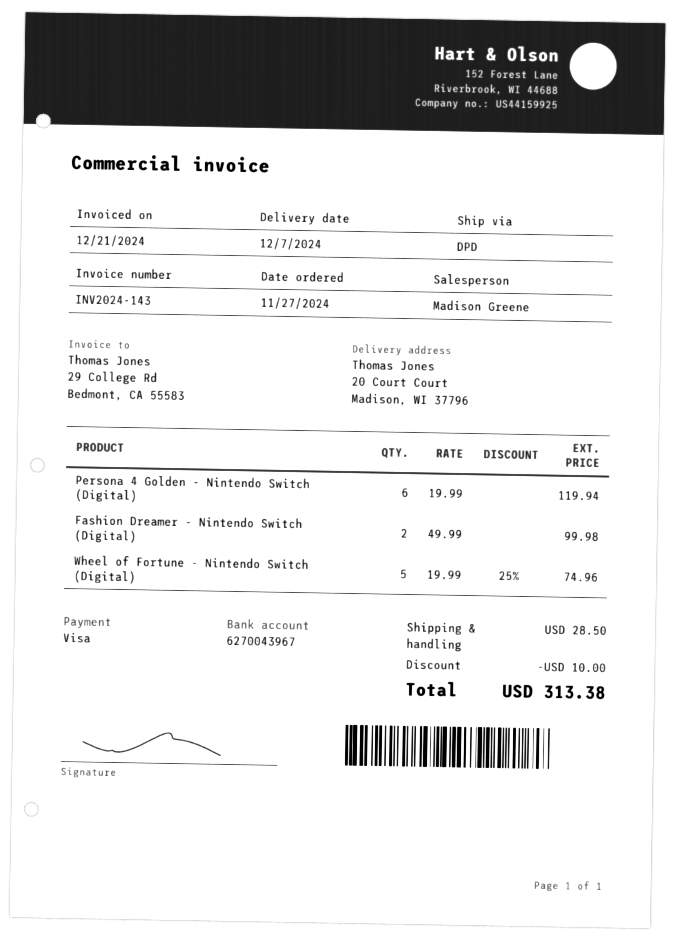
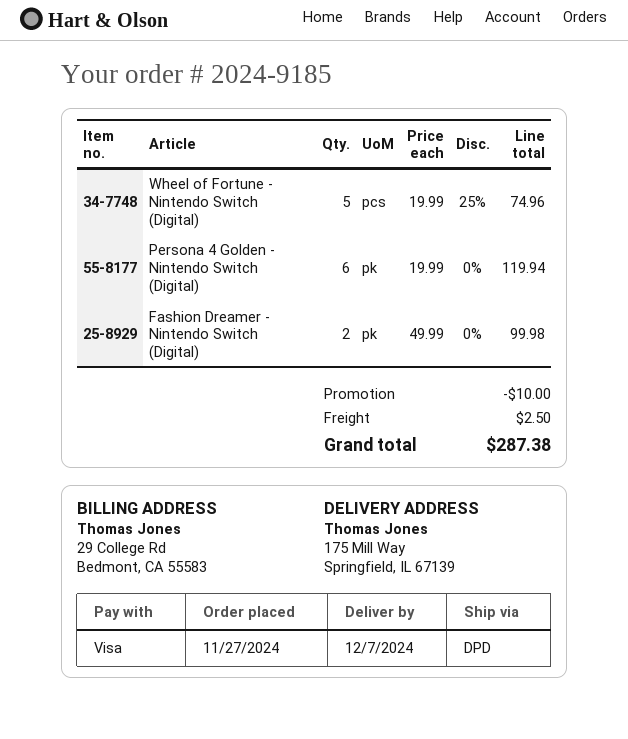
ship to: 20 Court Court, Madison, WI 37796 -> 175 Mill Way, Springfield, IL 67139
shipping: 28.50 -> 2.50
total: 313.38 -> 287.38

